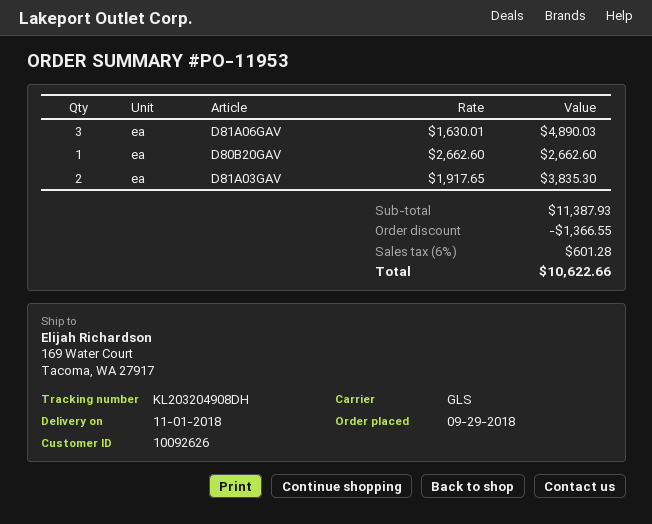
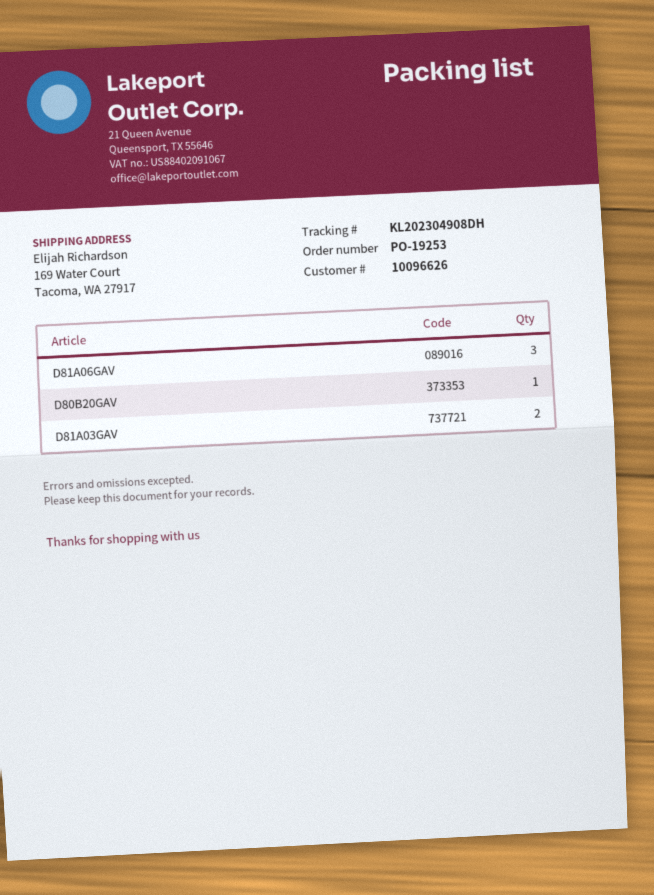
order number: PO-11953 -> PO-19253
customer number: 10092626 -> 10096626
tracking number: KL203204908DH -> KL202304908DH

